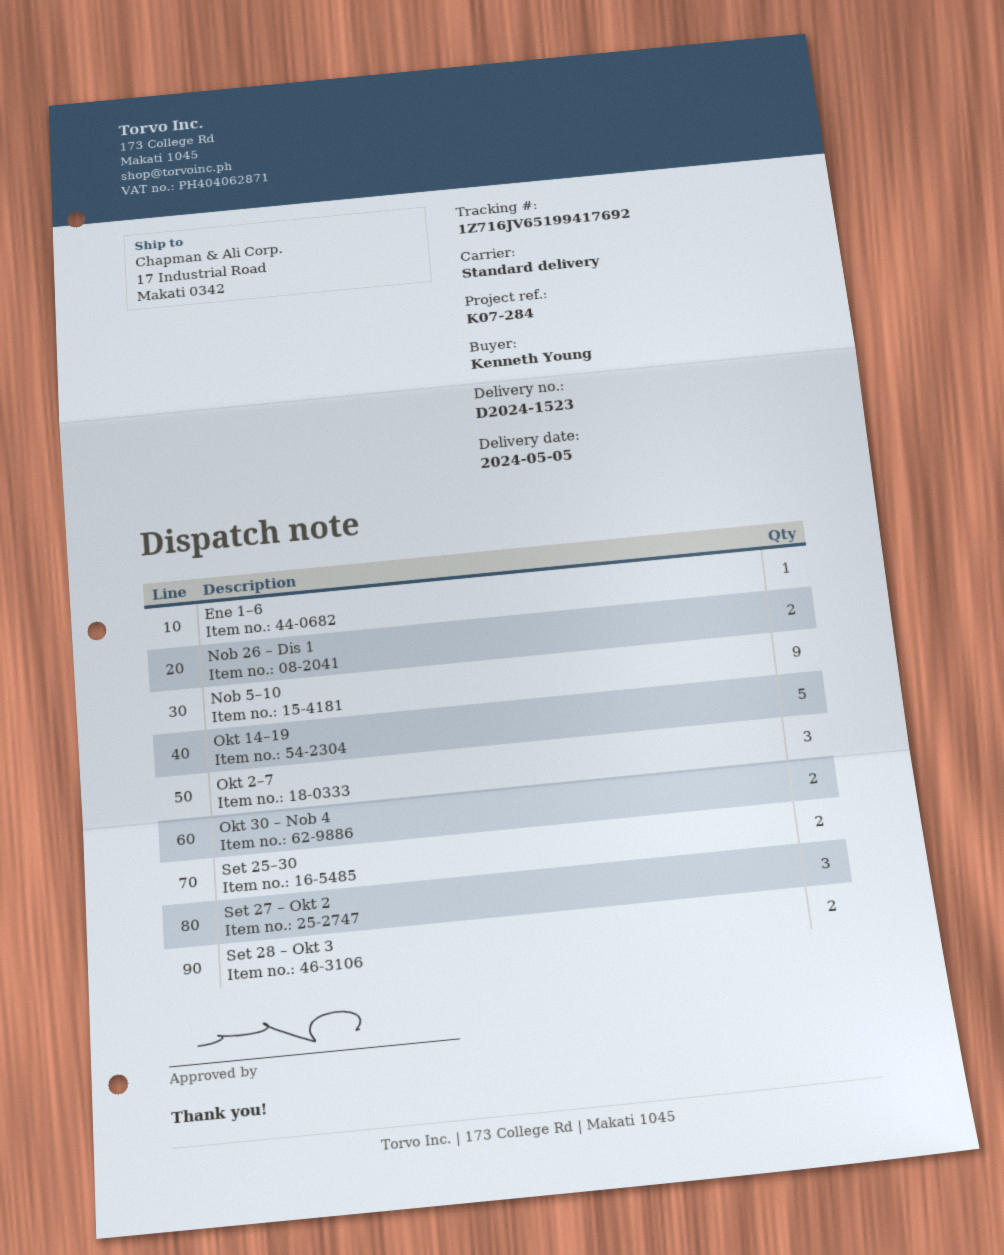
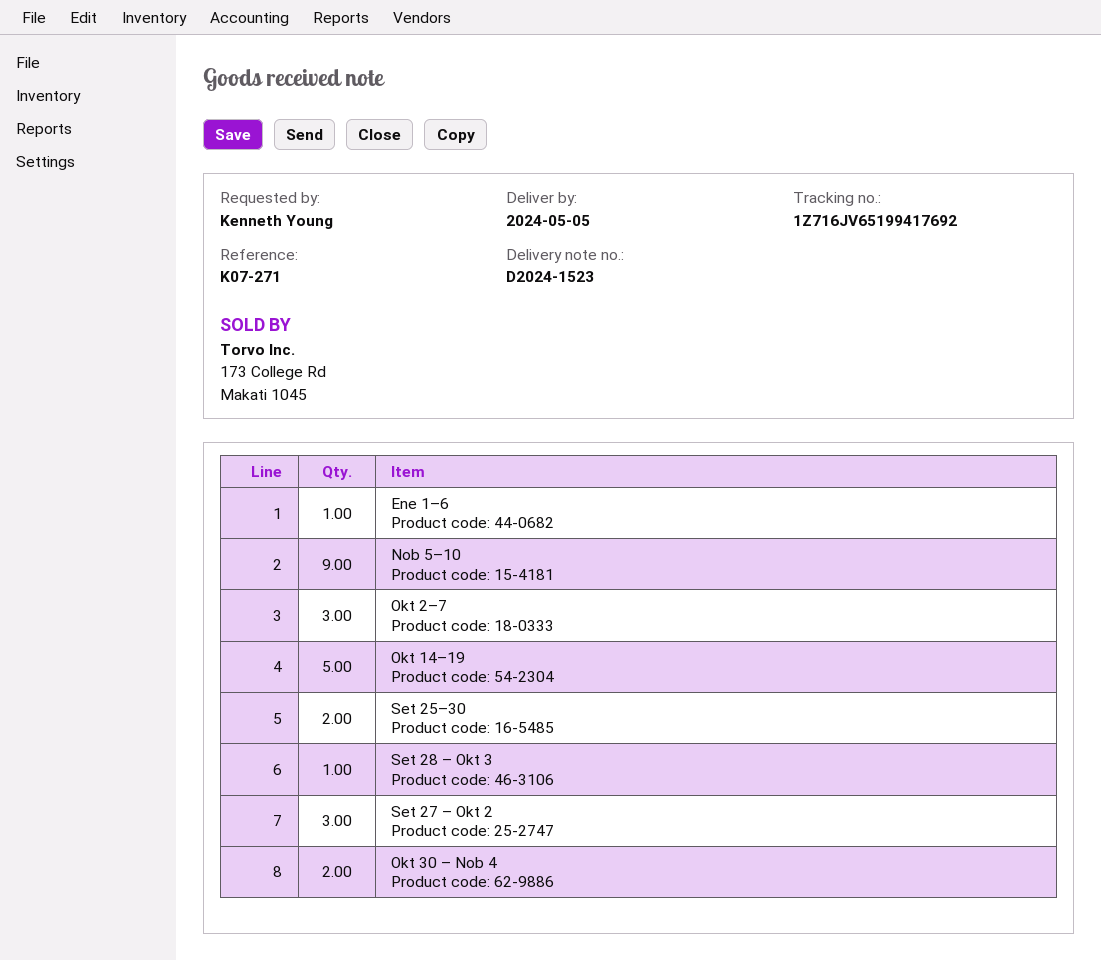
reference: K07-284 -> K07-271
Nob 26 – Dis 1: 2 -> none
Set 28 – Okt 3: 2 -> 1

